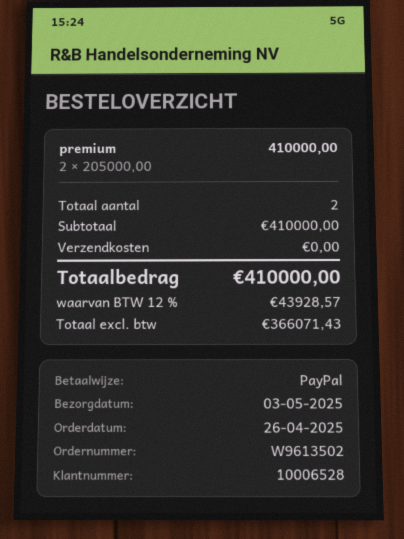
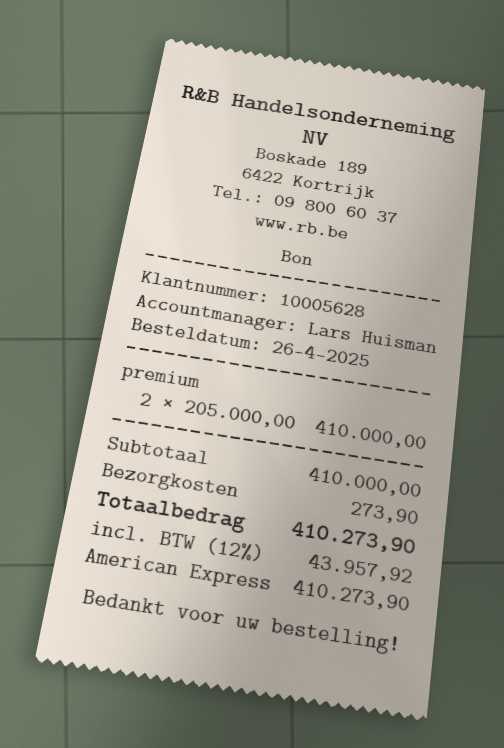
customer number: 10006528 -> 10005628
payment method: PayPal -> American Express
shipping: 0.00 -> 273.90
tax: 12% = 43928.57 -> 12% = 43957.92
total: 410000.00 -> 410273.90

